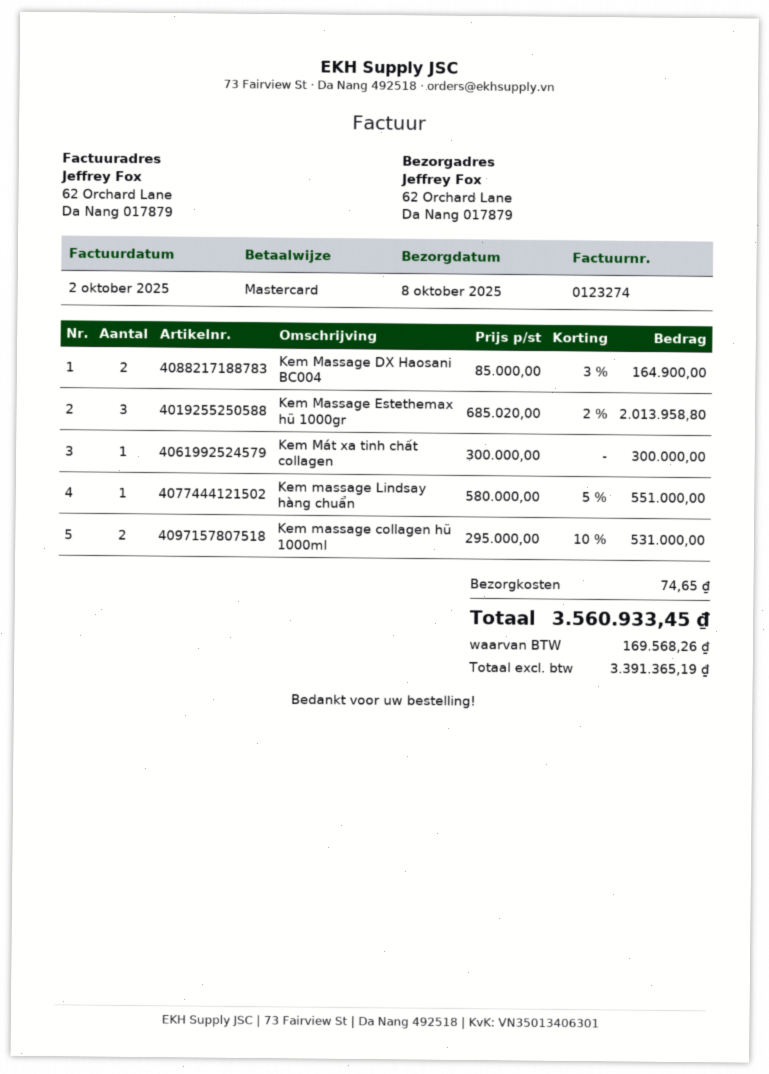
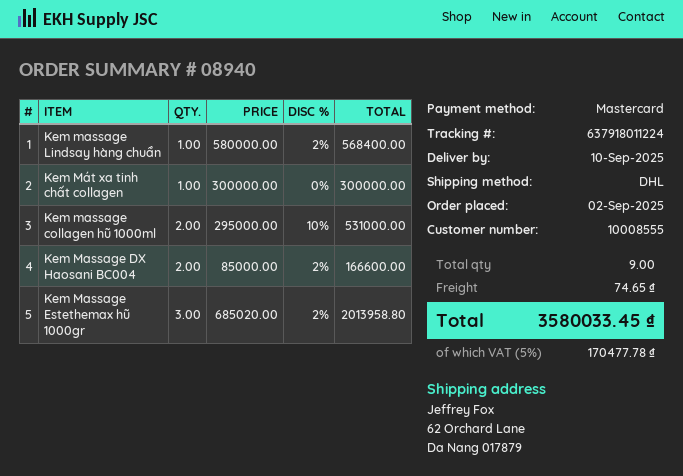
delivery date: 2025-10-08 -> 2025-09-10
Kem Massage DX Haosani BC004: 2 x 85000.00 - 3% = 164900.00 -> 2 x 85000.00 - 2% = 166600.00
Kem massage Lindsay hàng chuẩn: 1 x 580000.00 - 5% = 551000.00 -> 1 x 580000.00 - 2% = 568400.00
tax: 169568.26 -> 170477.78
total: 3560933.45 -> 3580033.45

